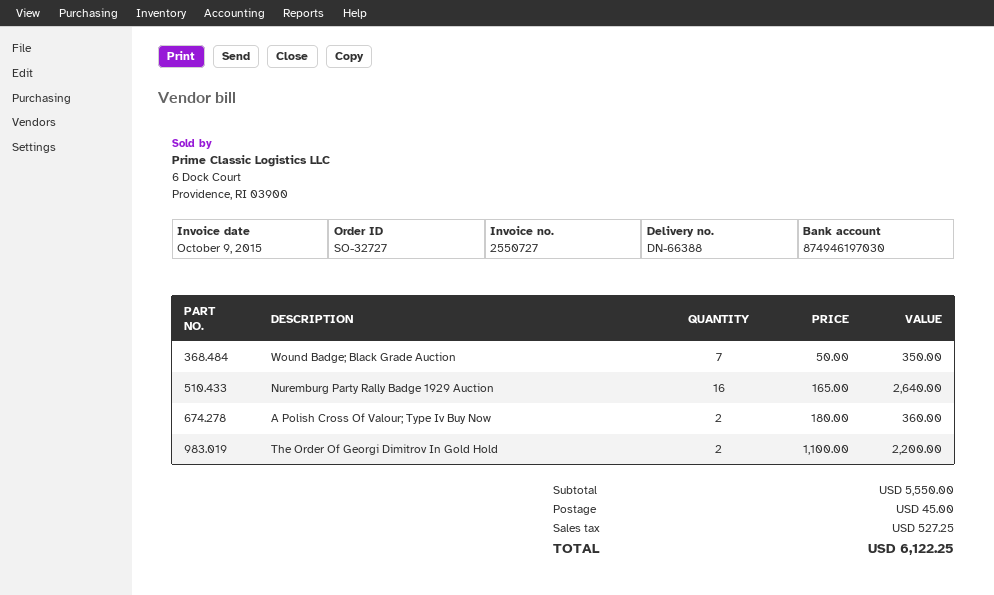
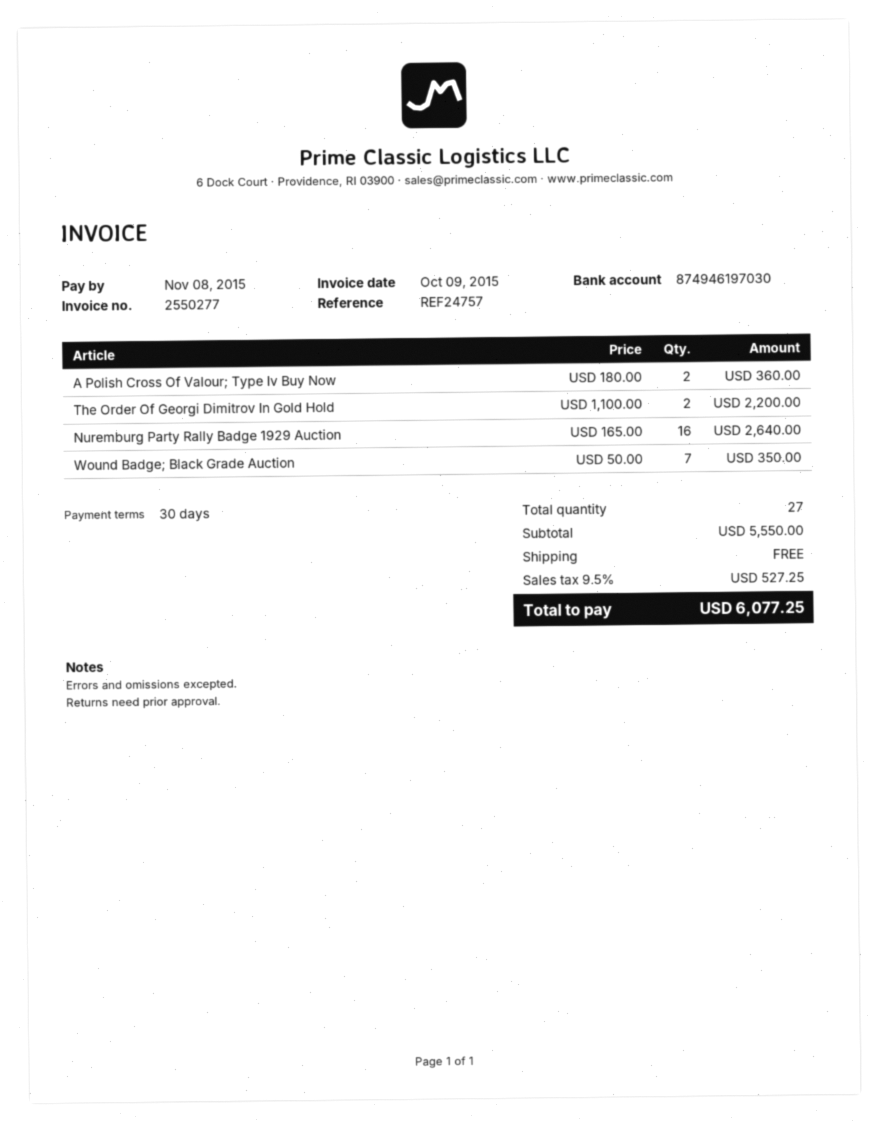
invoice number: 2550727 -> 2550277
shipping: 45.00 -> 0.00
total: 6122.25 -> 6077.25

